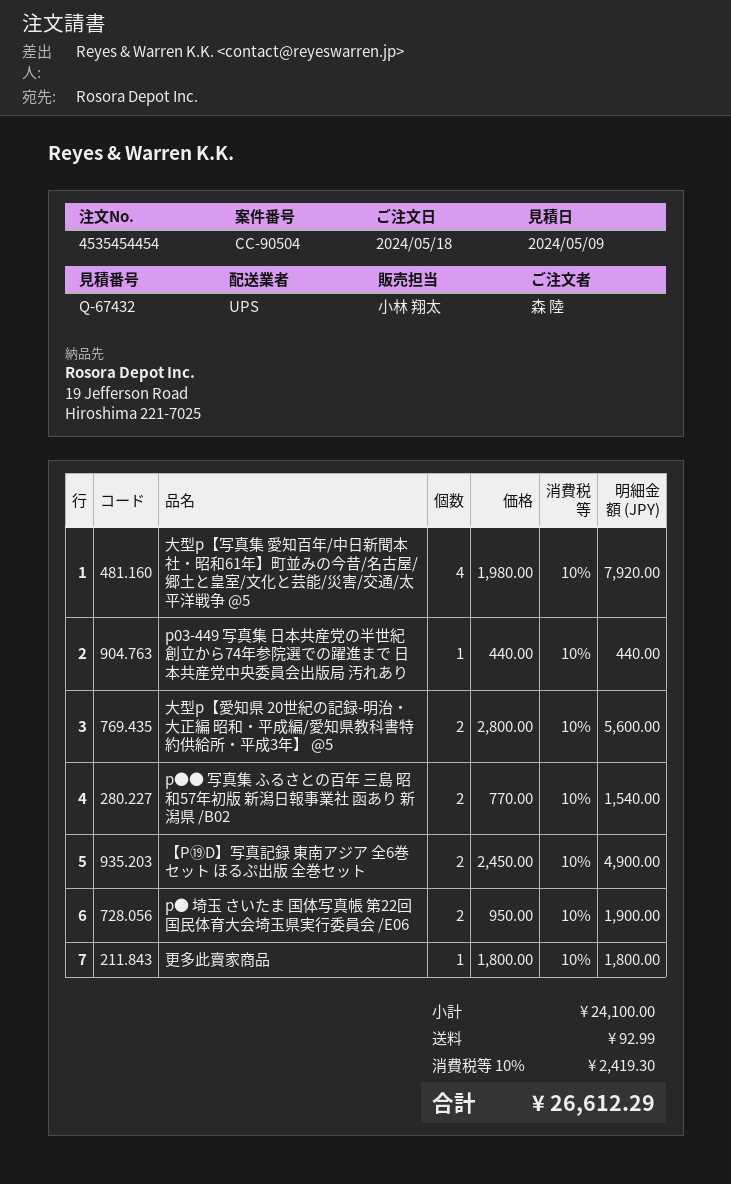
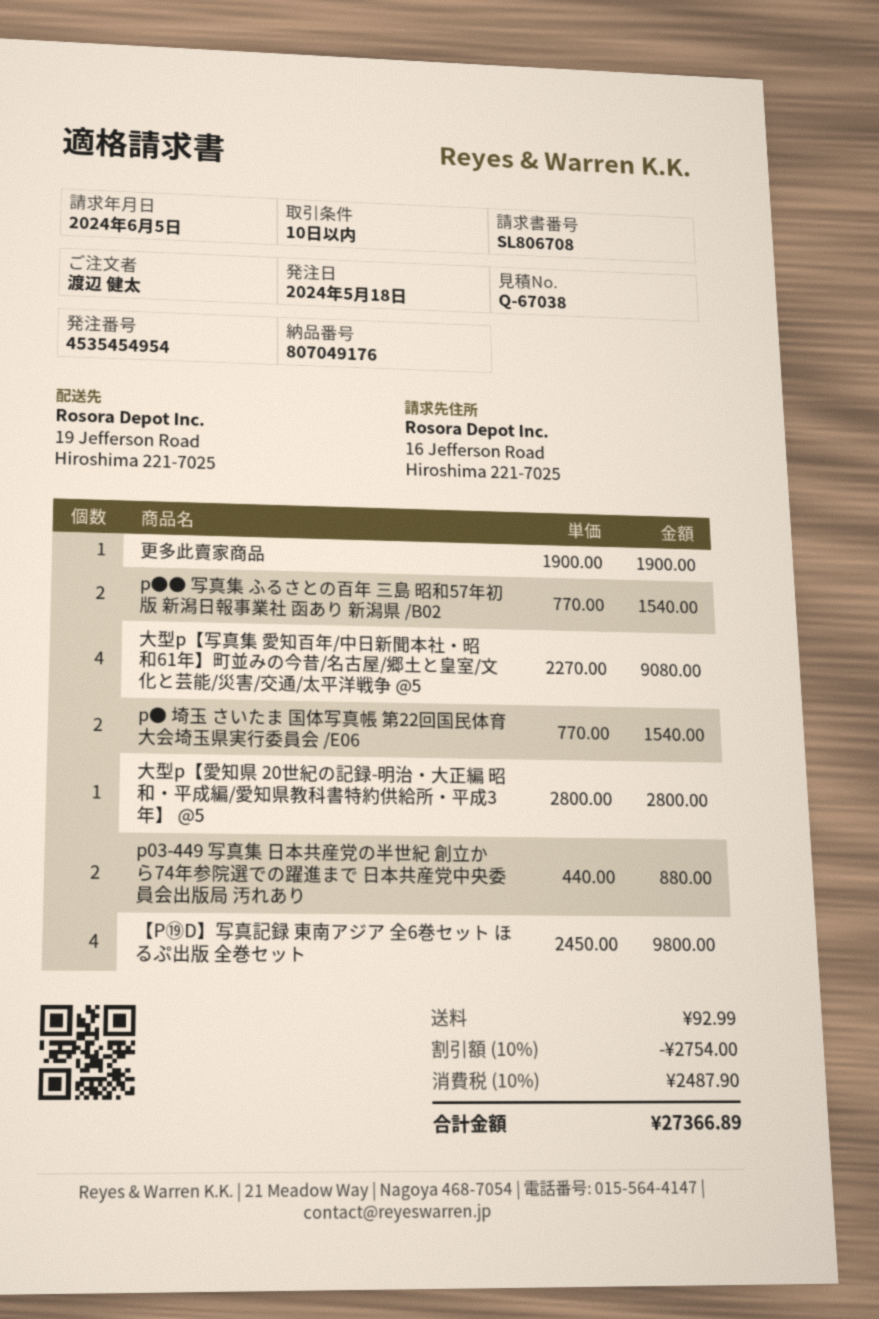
quote number: Q-67432 -> Q-67038
order number: 4535454454 -> 4535454954
ordered by: 森 陸 -> 渡辺 健太
大型p【写真集 愛知百年/中日新聞本社・昭和61年】町並みの今昔/名古屋/郷土と皇室/文化と芸能/災害/交通/太平洋戦争 @5: 4 x 1980.00 = 7920.00 -> 4 x 2270.00 = 9080.00
p03-449 写真集 日本共産党の半世紀 創立から74年参院選での躍進まで 日本共産党中央委員会出版局 汚れあり: 1 x 440.00 = 440.00 -> 2 x 440.00 = 880.00
大型p【愛知県 20世紀の記録-明治・大正編 昭和・平成編/愛知県教科書特約供給所・平成3年】 @5: 2 x 2800.00 = 5600.00 -> 1 x 2800.00 = 2800.00
【P⑲D】写真記録 東南アジア 全6巻セット ほるぷ出版 全巻セット: 2 x 2450.00 = 4900.00 -> 4 x 2450.00 = 9800.00
p● 埼玉 さいたま 国体写真帳 第22回国民体育大会埼玉県実行委員会 /E06: 2 x 950.00 = 1900.00 -> 2 x 770.00 = 1540.00
更多此賣家商品: 1 x 1800.00 = 1800.00 -> 1 x 1900.00 = 1900.00
discount: none -> 10% = 2754.00
tax: 10% = 2419.30 -> 10% = 2487.90
total: 26612.29 -> 27366.89

